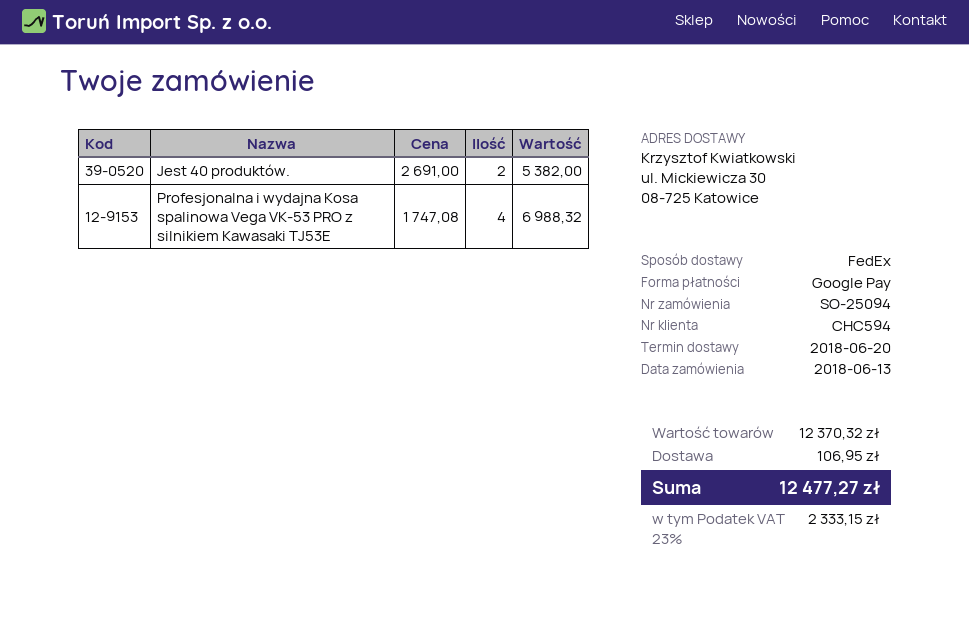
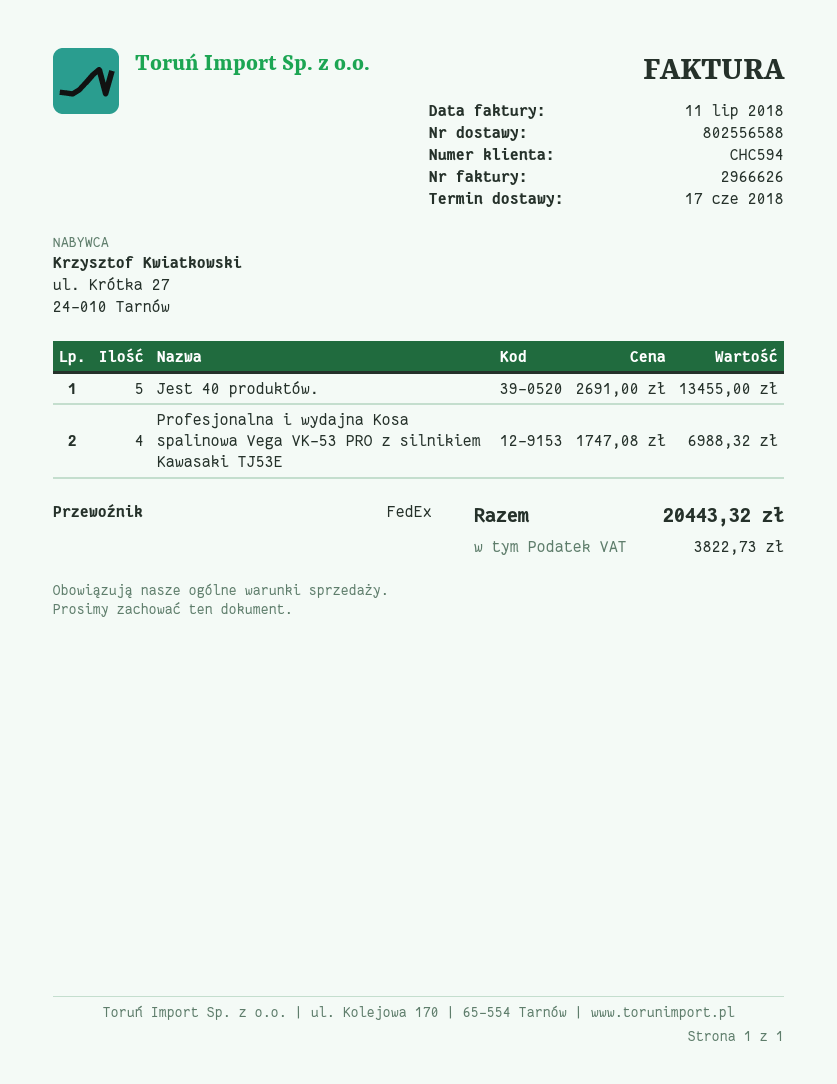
delivery date: 2018-06-20 -> 2018-06-17
Jest 40 produktów.: 2 x 2691.00 = 5382.00 -> 5 x 2691.00 = 13455.00
shipping: 106.95 -> none
tax: 2333.15 -> 3822.73
total: 12477.27 -> 20443.32

